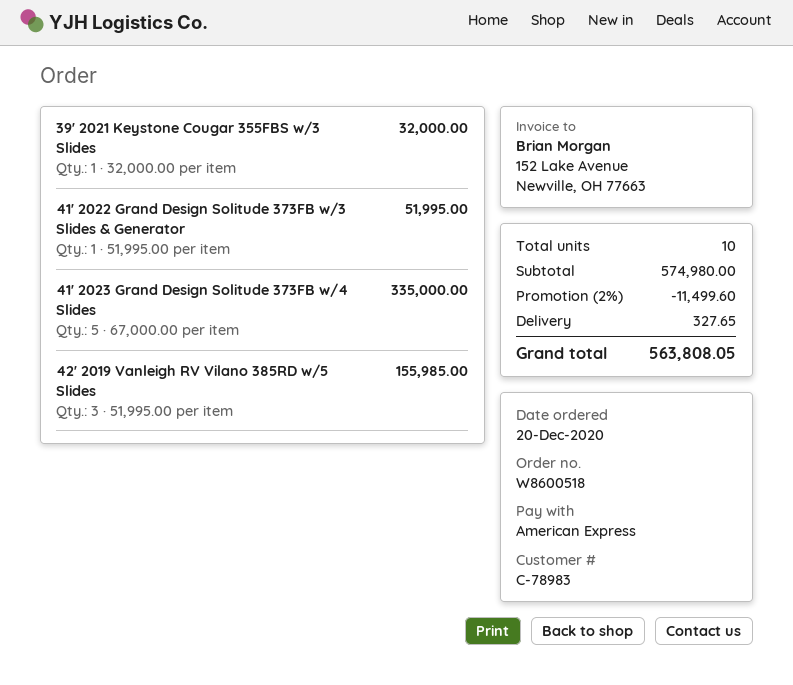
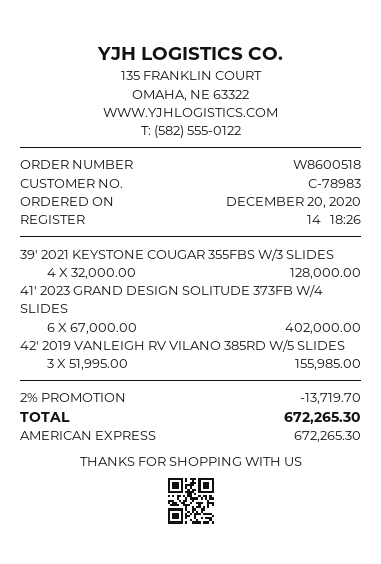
39' 2021 Keystone Cougar 355FBS w/3 Slides: 1 x 32000.00 = 32000.00 -> 4 x 32000.00 = 128000.00
41' 2022 Grand Design Solitude 373FB w/3 Slides & Generator: 1 x 51995.00 = 51995.00 -> none
41' 2023 Grand Design Solitude 373FB w/4 Slides: 5 x 67000.00 = 335000.00 -> 6 x 67000.00 = 402000.00
discount: 2% = 11499.60 -> 2% = 13719.70
shipping: 327.65 -> none
total: 563808.05 -> 672265.30

